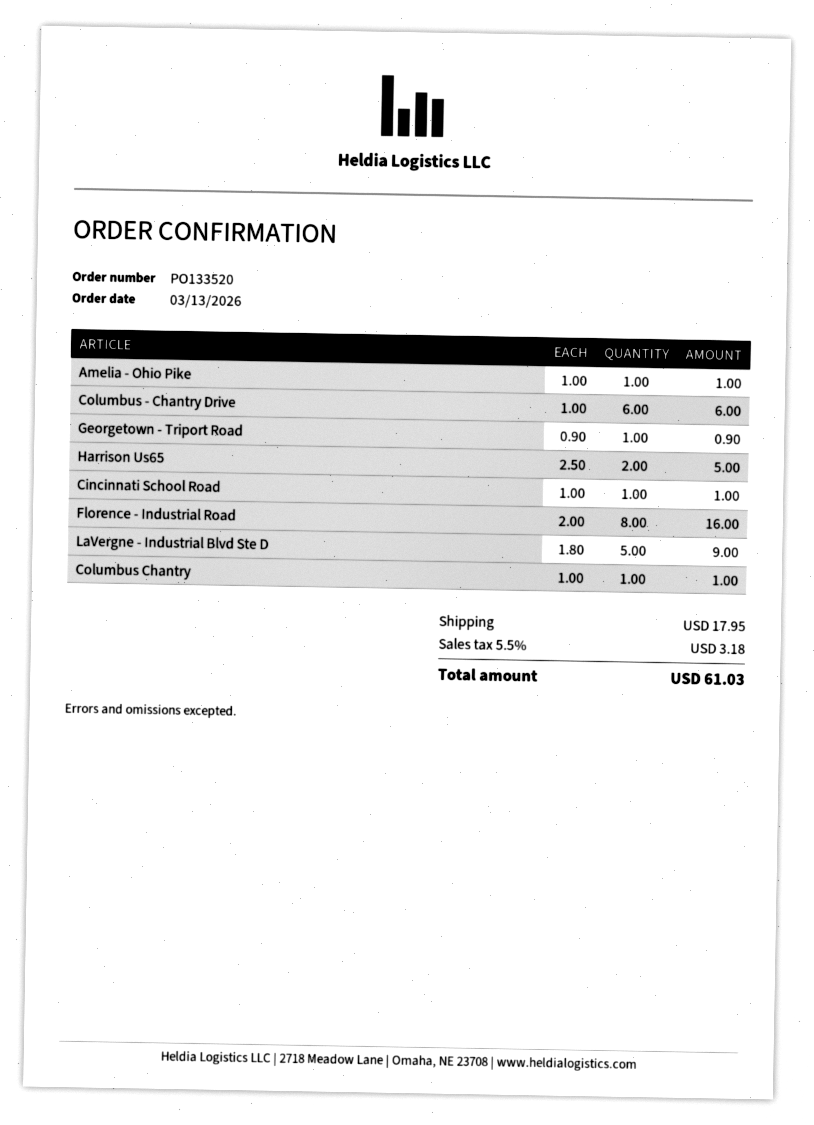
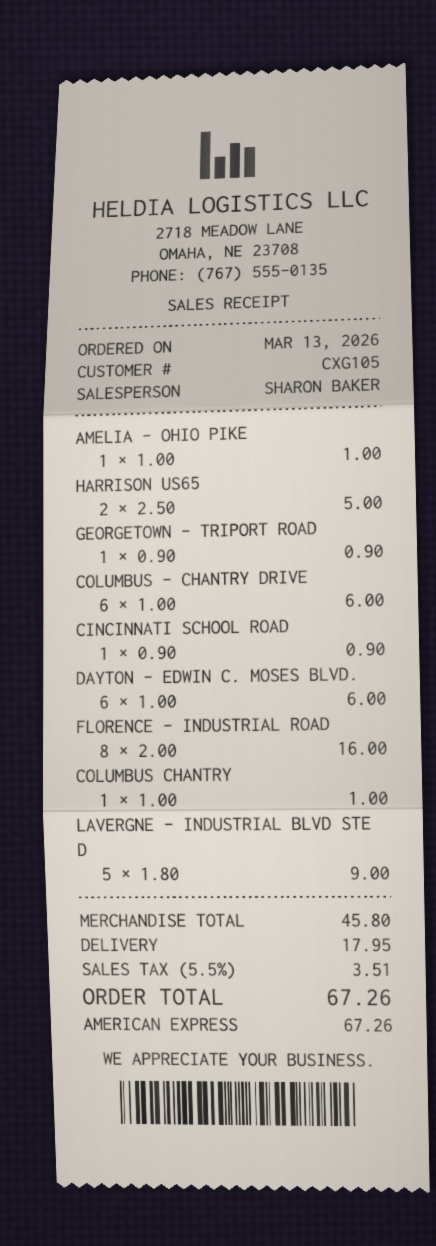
Cincinnati School Road: 1 x 1.00 = 1.00 -> 1 x 0.90 = 0.90
DAYTON - EDWIN C. MOSES BLVD.: none -> 6 x 1.00 = 6.00
tax: 5.5% = 3.18 -> 5.5% = 3.51
total: 61.03 -> 67.26

